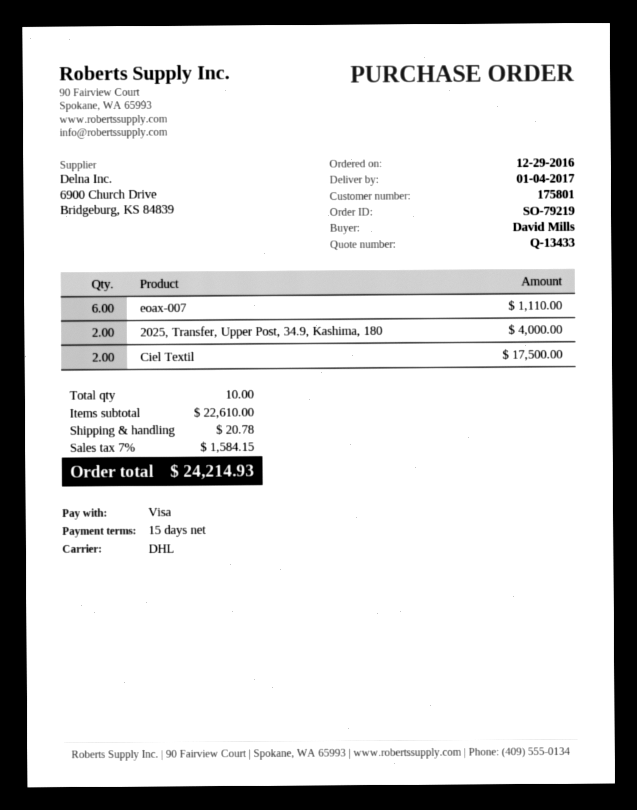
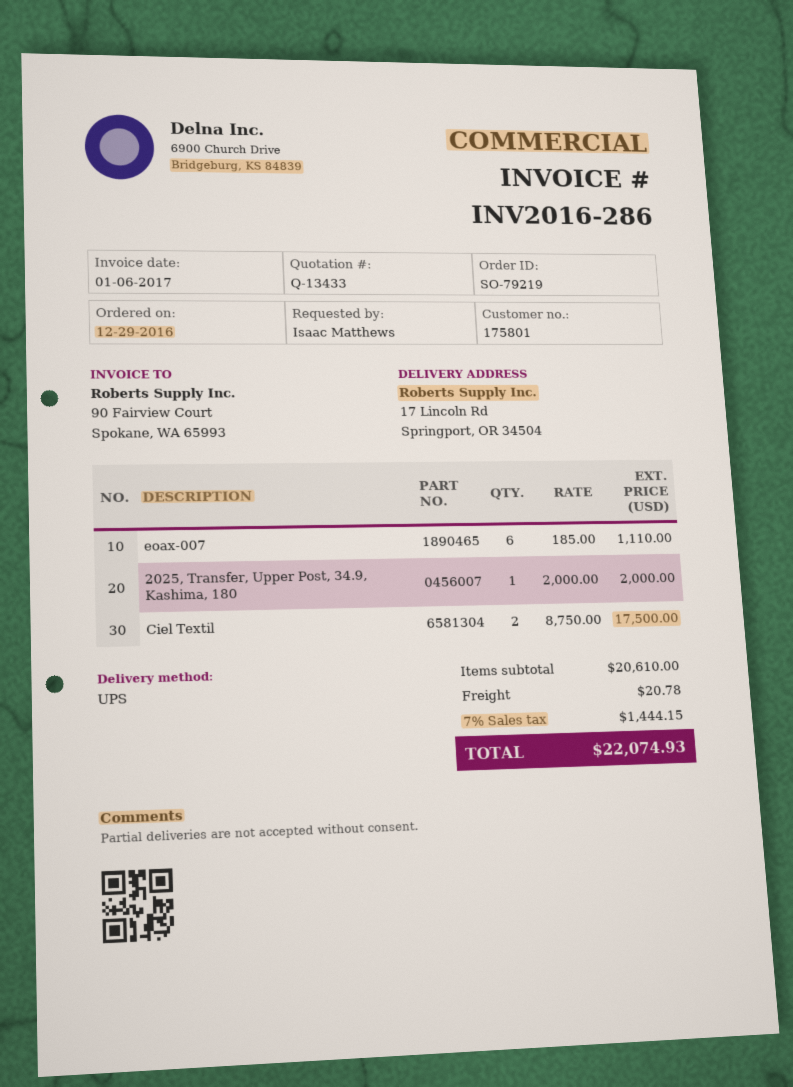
ordered by: David Mills -> Isaac Matthews
shipping method: DHL -> UPS
2025, Transfer, Upper Post, 34.9, Kashima, 180: 2 for 4000.00 -> 1 for 2000.00
subtotal: 22610.00 -> 20610.00
tax: 7% = 1584.15 -> 7% = 1444.15
total: 24214.93 -> 22074.93

